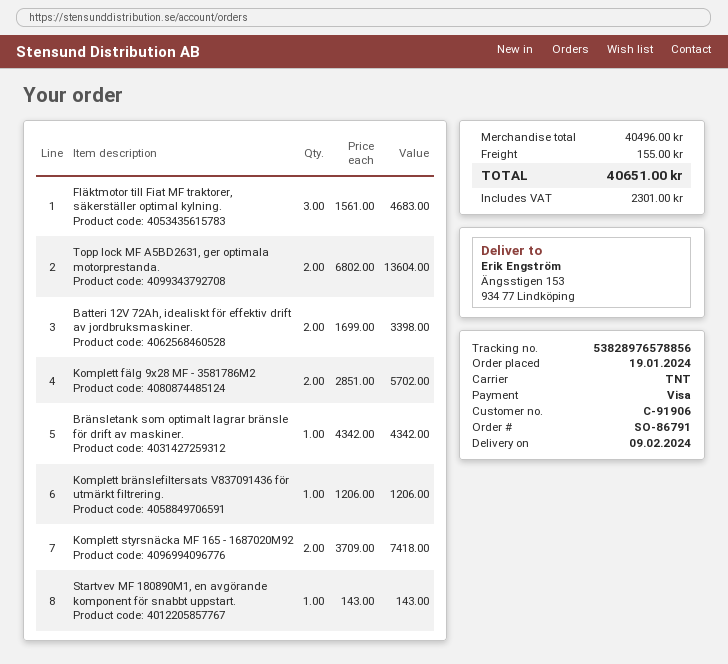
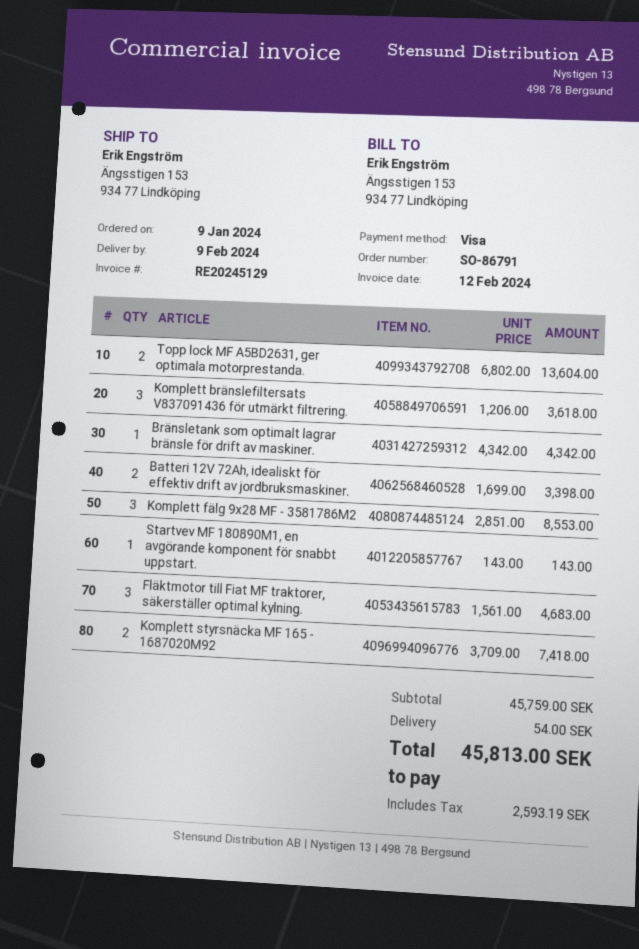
order date: 2024-01-19 -> 2024-01-09
Komplett fälg 9x28 MF - 3581786M2: 2 x 2851.00 = 5702.00 -> 3 x 2851.00 = 8553.00
Komplett bränslefiltersats V837091436 för utmärkt filtrering.: 1 x 1206.00 = 1206.00 -> 3 x 1206.00 = 3618.00
subtotal: 40496.00 -> 45759.00
shipping: 155.00 -> 54.00
tax: 2301.00 -> 2593.19
total: 40651.00 -> 45813.00

